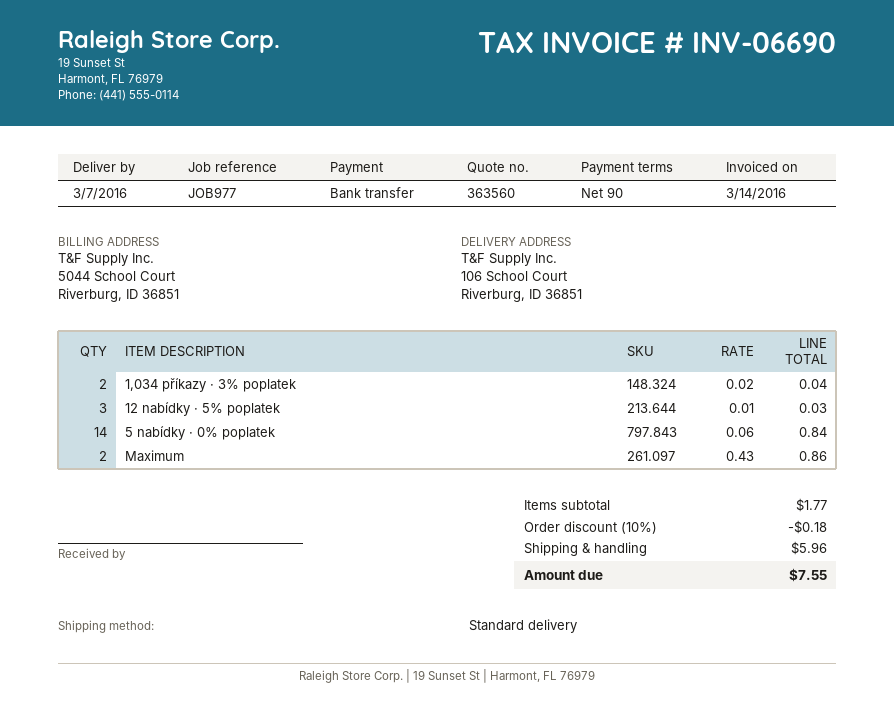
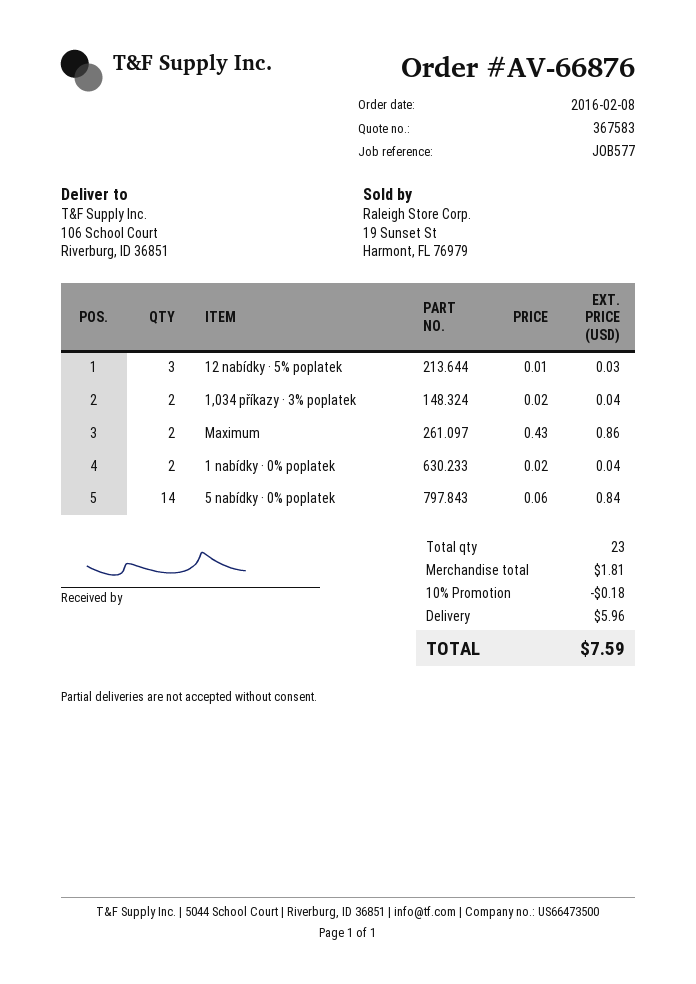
quote number: 363560 -> 367583
reference: JOB977 -> JOB577
1 nabídky · 0% poplatek: none -> 2 x 0.02 = 0.04
subtotal: 1.77 -> 1.81
total: 7.55 -> 7.59

